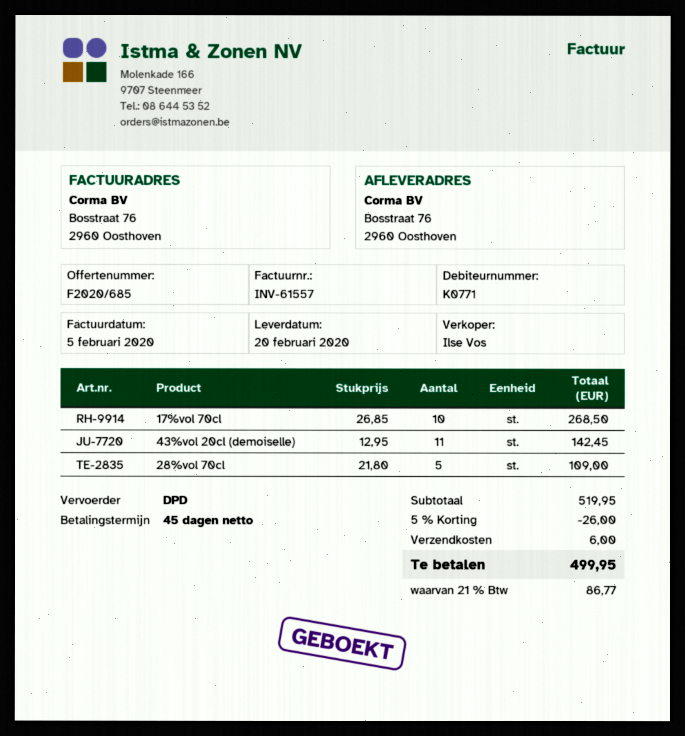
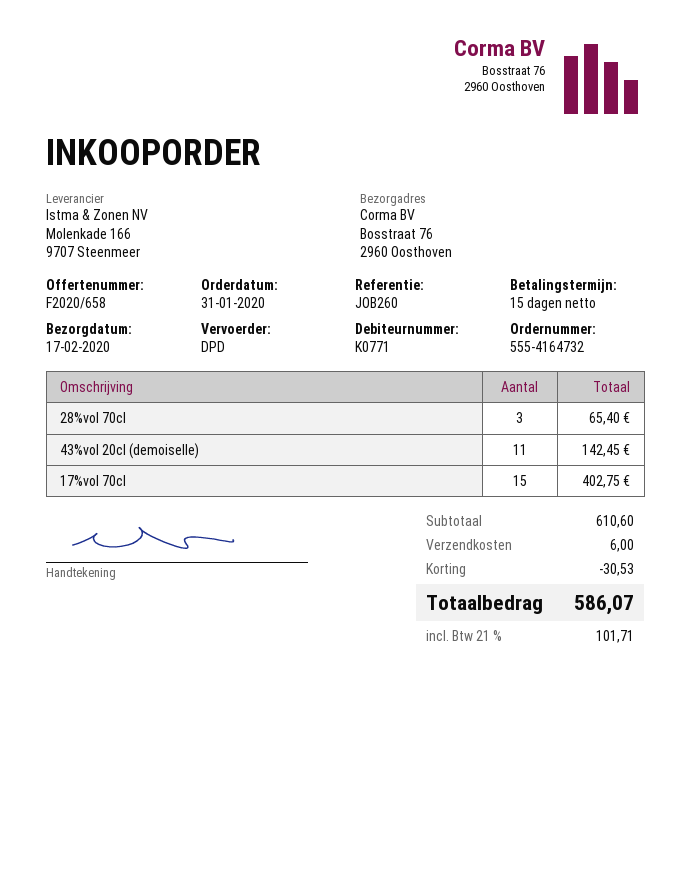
quote number: F2020/685 -> F2020/658
delivery date: 2020-02-20 -> 2020-02-17
payment terms: 45 days -> 15 days
17%vol 70cl: 10 for 268.50 -> 15 for 402.75
28%vol 70cl: 5 for 109.00 -> 3 for 65.40
subtotal: 519.95 -> 610.60
discount: 26.00 -> 30.53
tax: 21% = 86.77 -> 21% = 101.71
total: 499.95 -> 586.07

